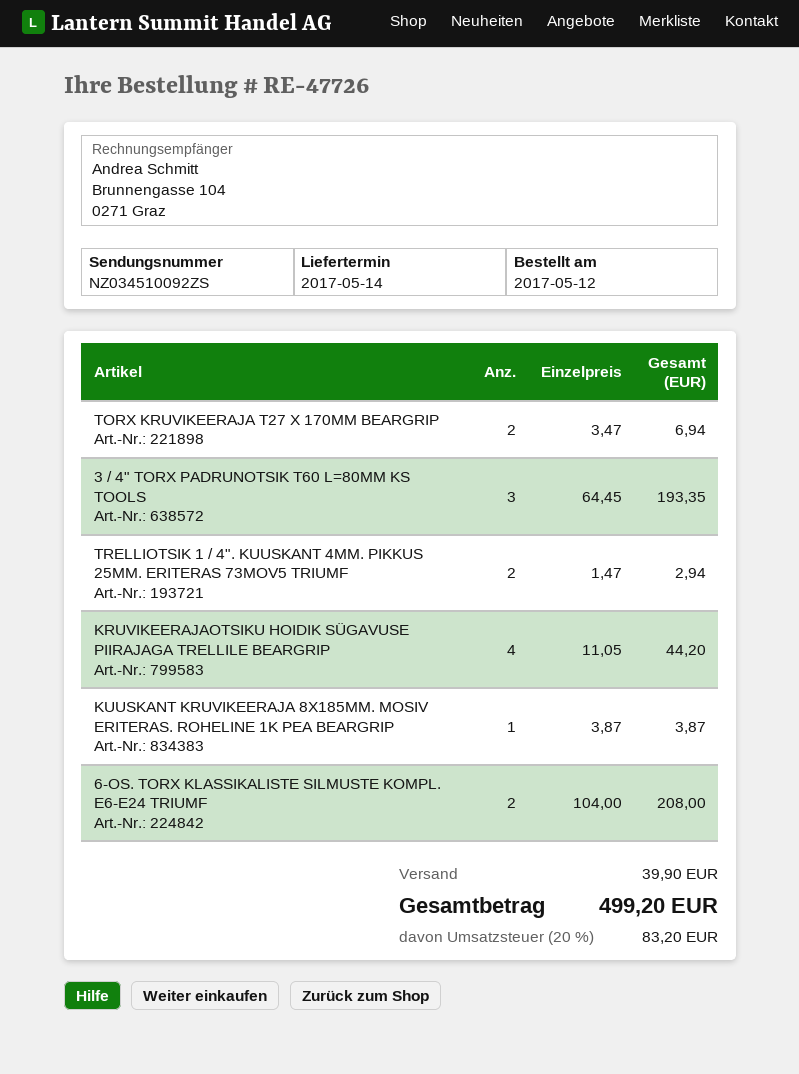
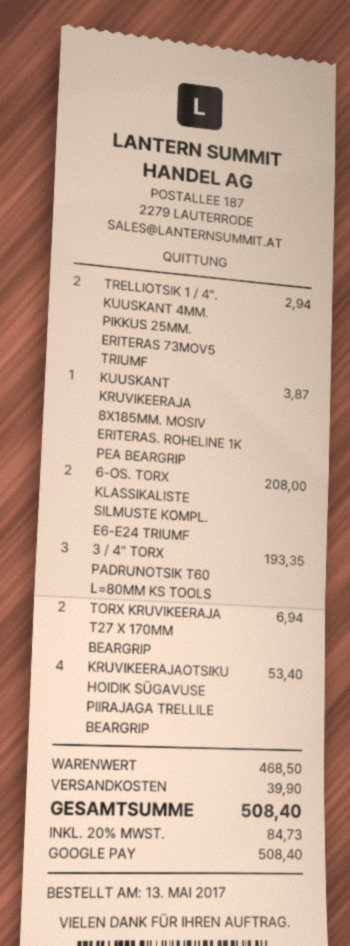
order date: 2017-05-12 -> 2017-05-13
KRUVIKEERAJAOTSIKU HOIDIK SÜGAVUSE PIIRAJAGA TRELLILE BEARGRIP: 4 for 44.20 -> 4 for 53.40
tax: 20% = 83.20 -> 20% = 84.73
total: 499.20 -> 508.40

